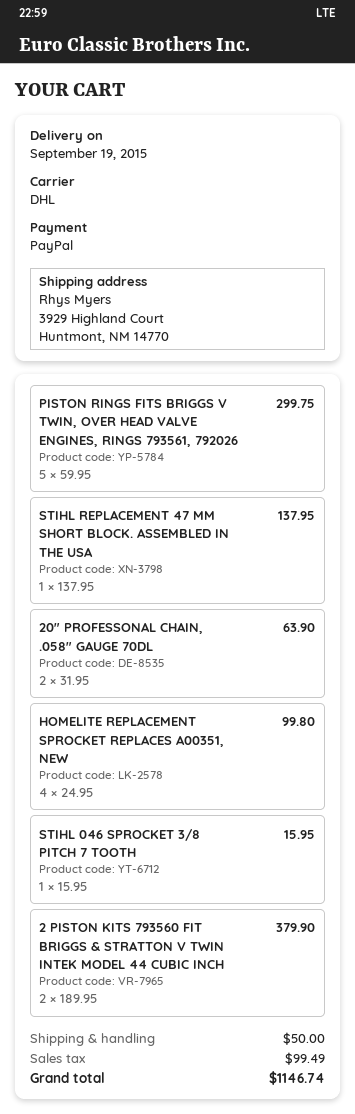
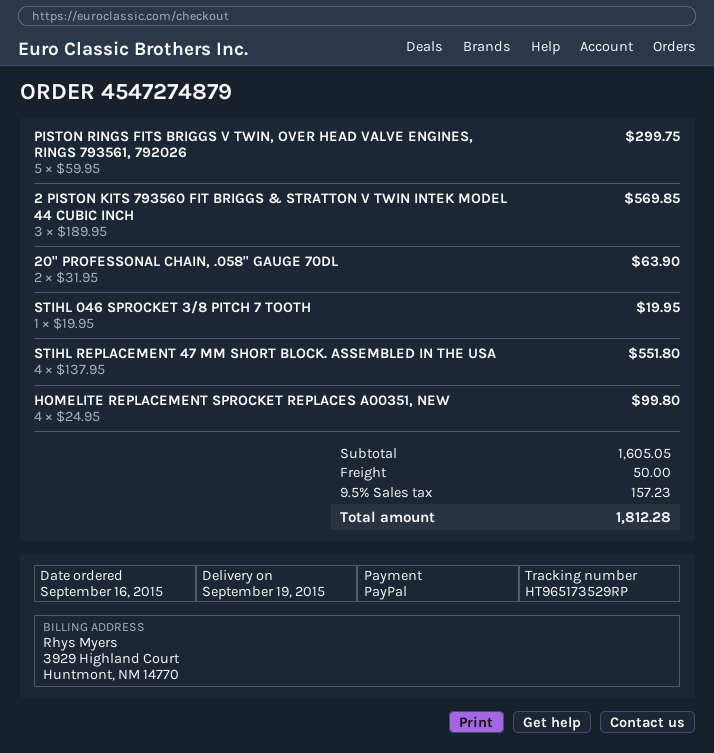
STIHL REPLACEMENT 47 MM SHORT BLOCK. ASSEMBLED IN THE USA: 1 x 137.95 = 137.95 -> 4 x 137.95 = 551.80
STIHL 046 SPROCKET 3/8 PITCH 7 TOOTH: 1 x 15.95 = 15.95 -> 1 x 19.95 = 19.95
2 PISTON KITS 793560 FIT BRIGGS & STRATTON V TWIN INTEK MODEL 44 CUBIC INCH: 2 x 189.95 = 379.90 -> 3 x 189.95 = 569.85
tax: 99.49 -> 157.23
total: 1146.74 -> 1812.28

